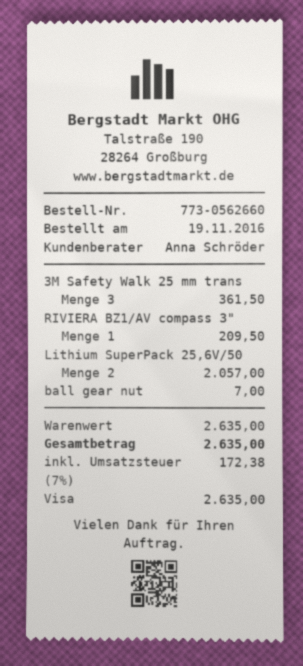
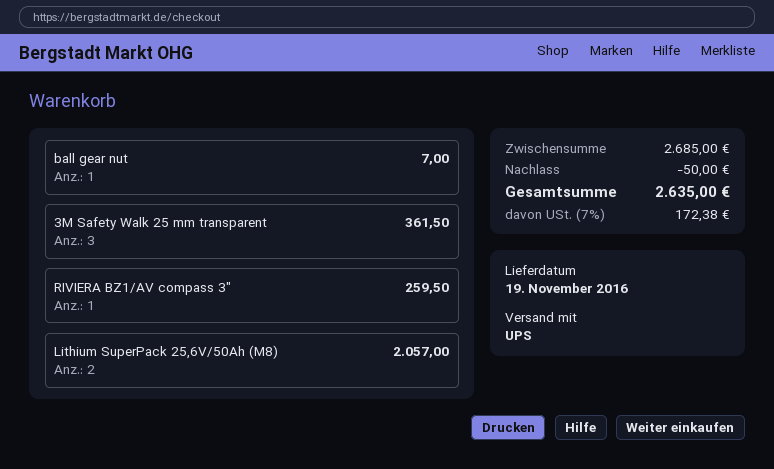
RIVIERA BZ1/AV compass 3": 1 for 209.50 -> 1 for 259.50
subtotal: 2635.00 -> 2685.00
discount: none -> 50.00

